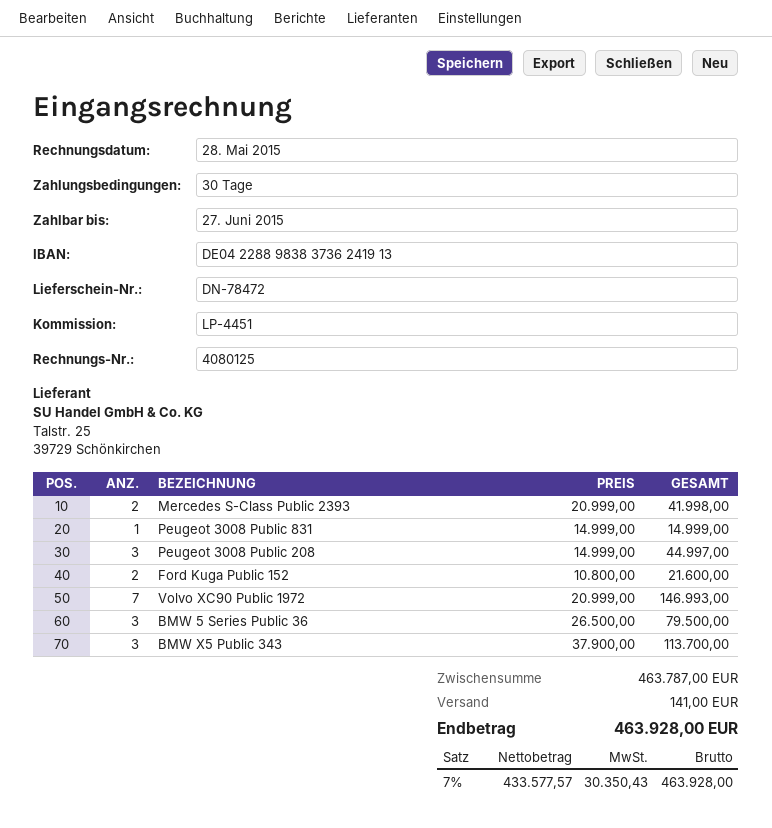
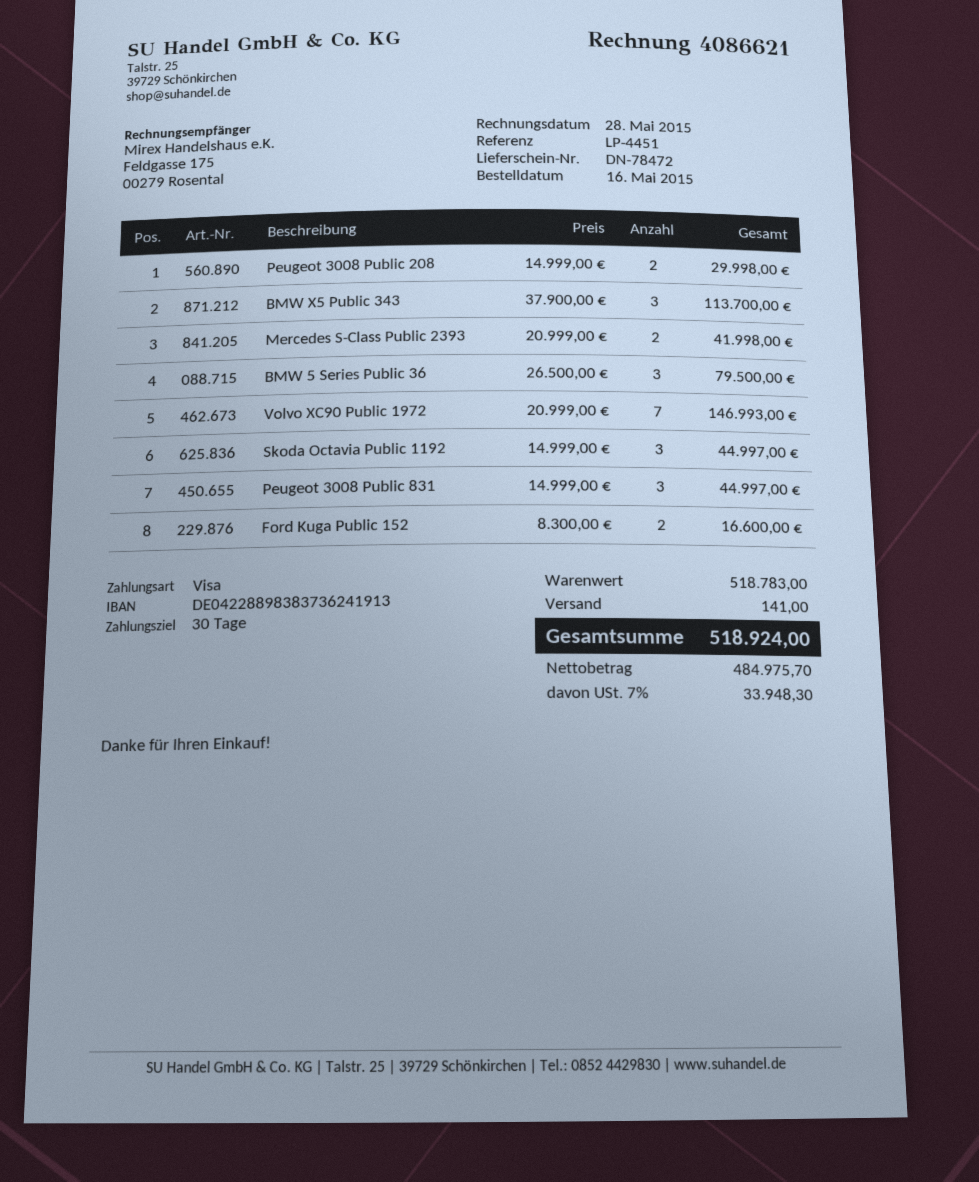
invoice number: 4080125 -> 4086621
Peugeot 3008 Public 831: 1 x 14999.00 = 14999.00 -> 3 x 14999.00 = 44997.00
Peugeot 3008 Public 208: 3 x 14999.00 = 44997.00 -> 2 x 14999.00 = 29998.00
Ford Kuga Public 152: 2 x 10800.00 = 21600.00 -> 2 x 8300.00 = 16600.00
Skoda Octavia Public 1192: none -> 3 x 14999.00 = 44997.00
subtotal: 463787.00 -> 518783.00
net: 433577.57 -> 484975.70
tax: 7% = 30350.43 -> 7% = 33948.30
total: 463928.00 -> 518924.00

